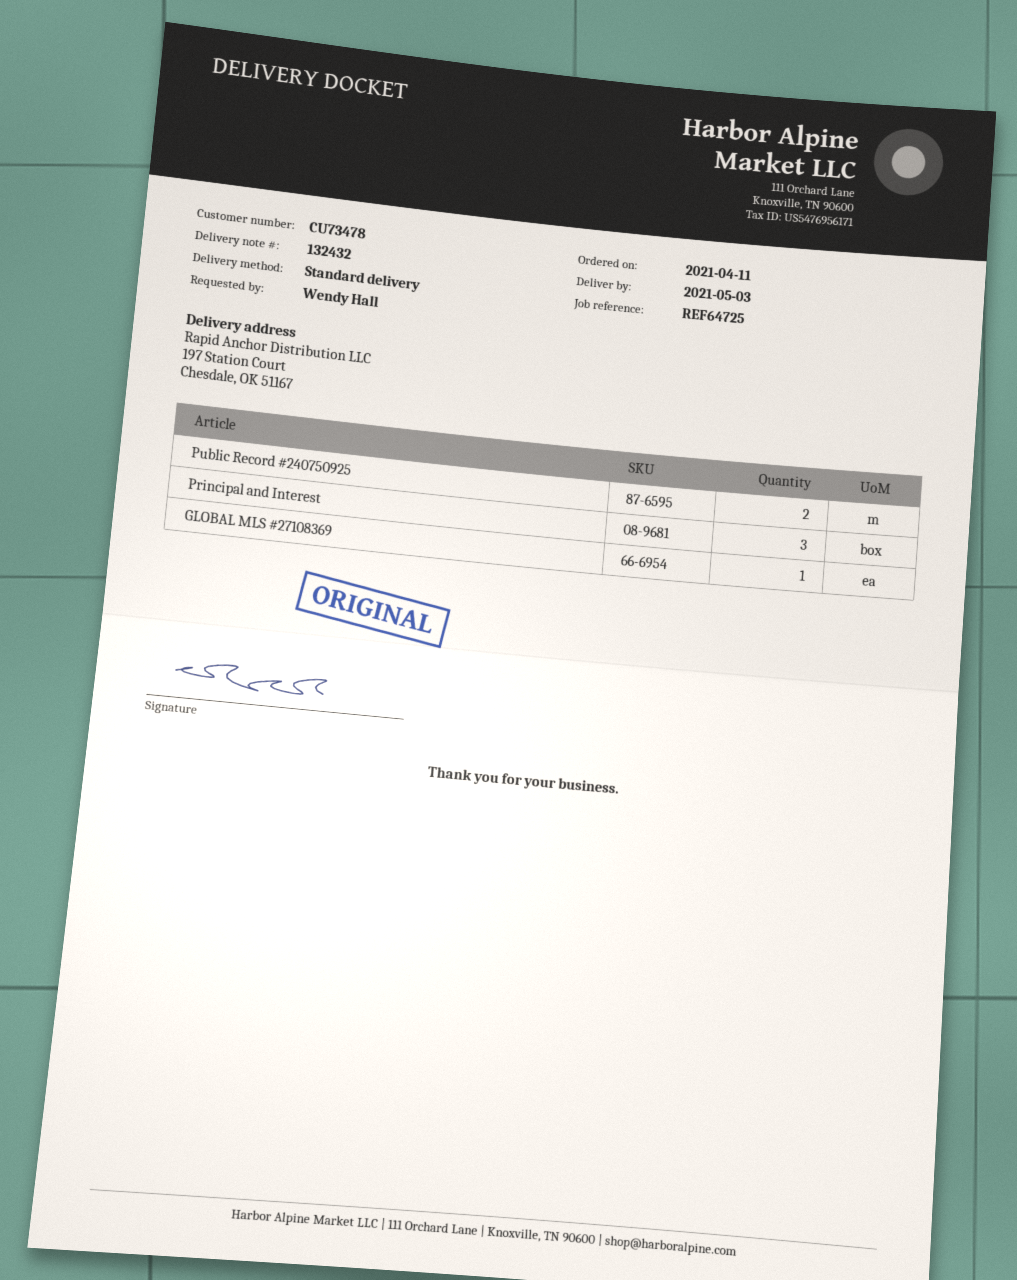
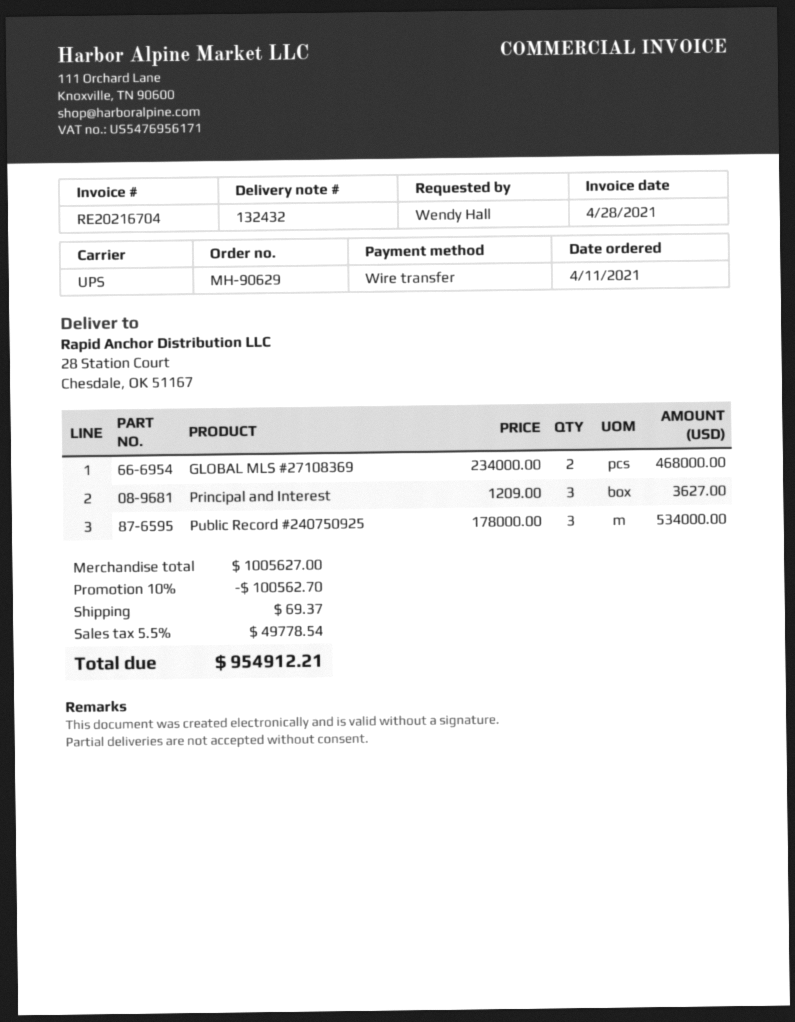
shipping method: standard -> UPS
ship to: 197 Station Court, Chesdale, OK 51167 -> 28 Station Court, Chesdale, OK 51167
Public Record #240750925: 2 -> 3
GLOBAL MLS #27108369: 1 -> 2

